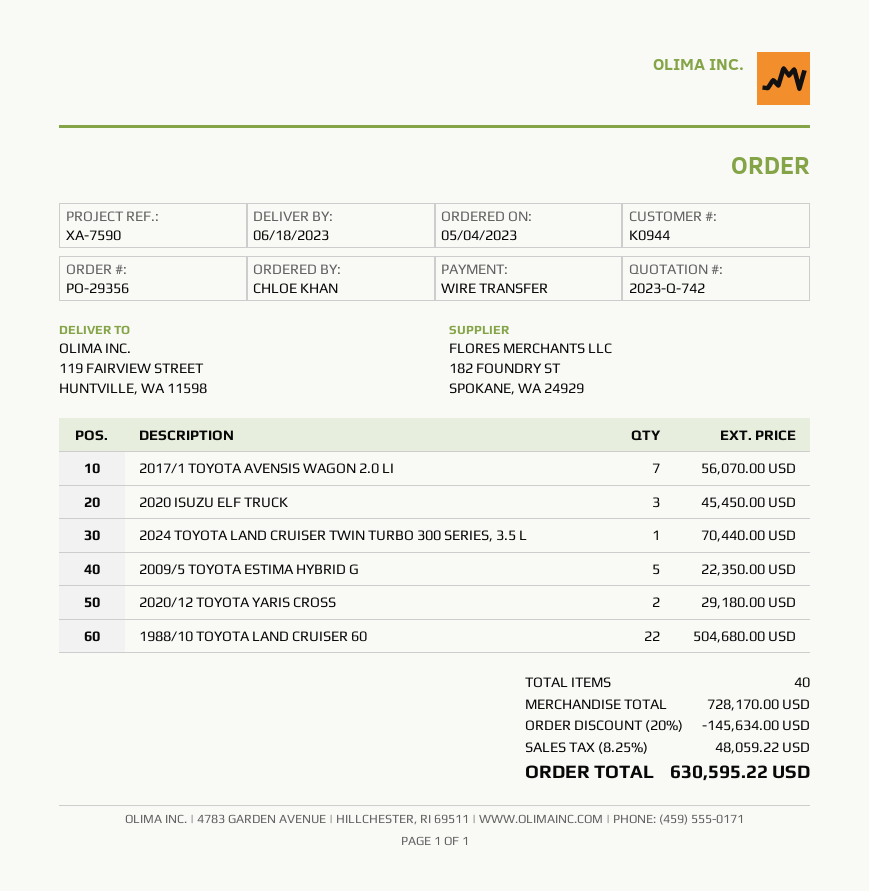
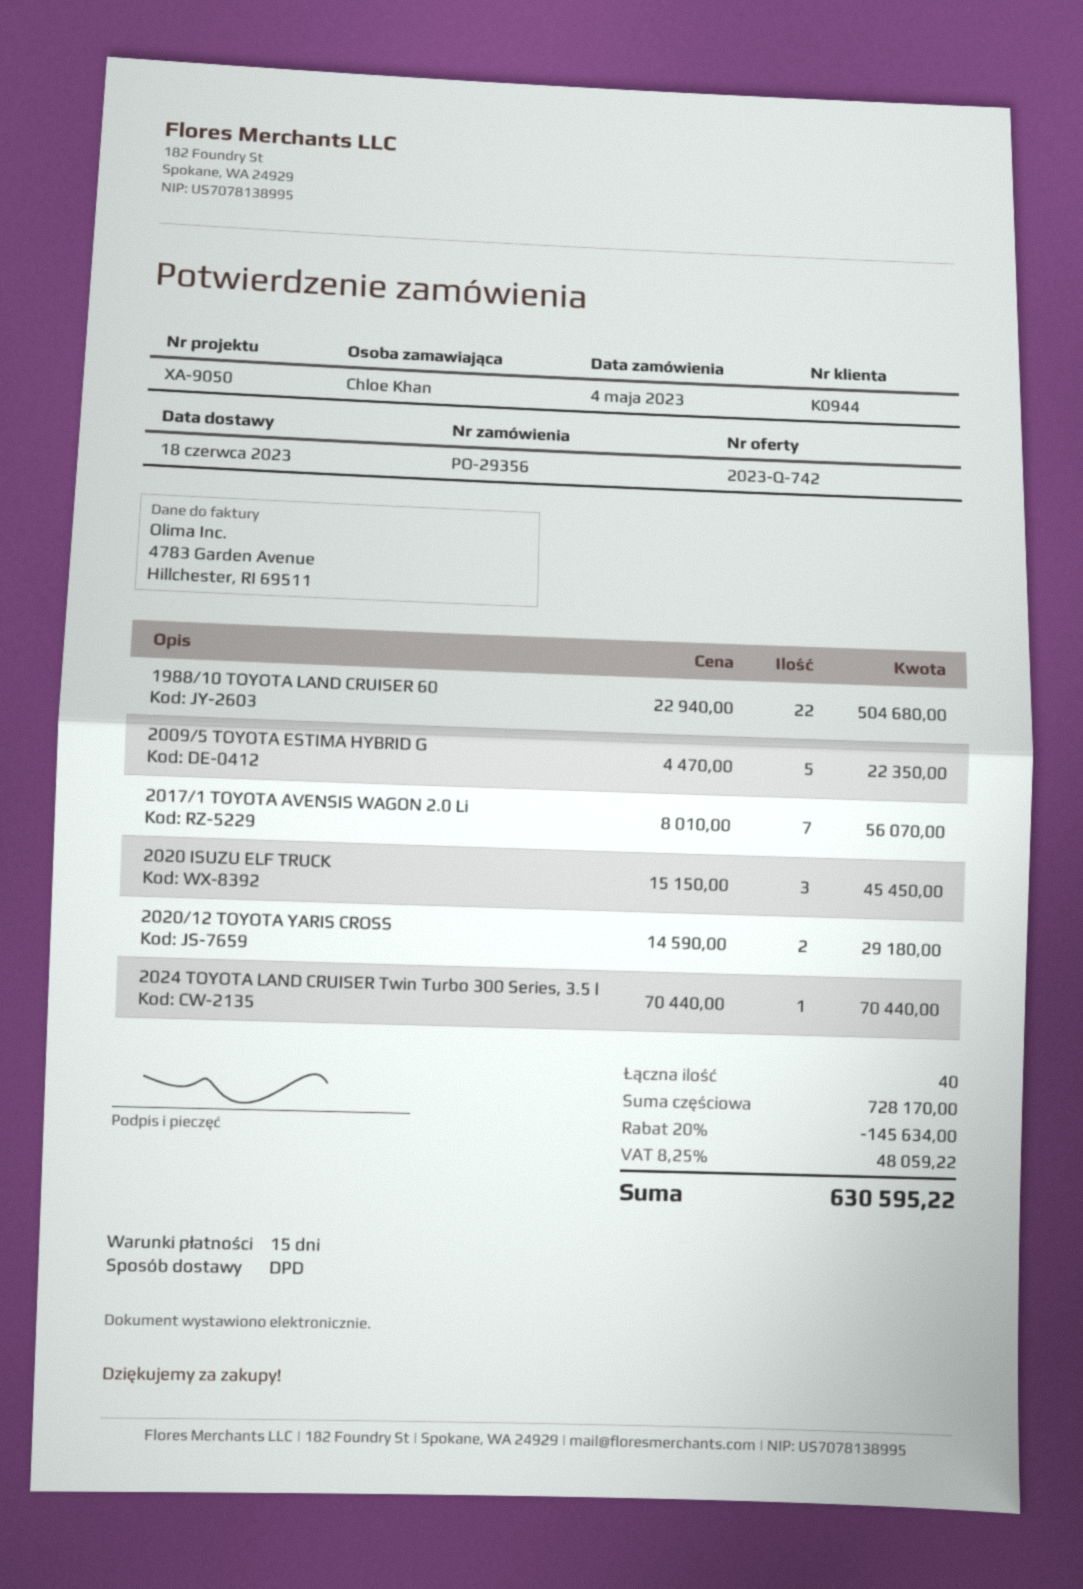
reference: XA-7590 -> XA-9050

